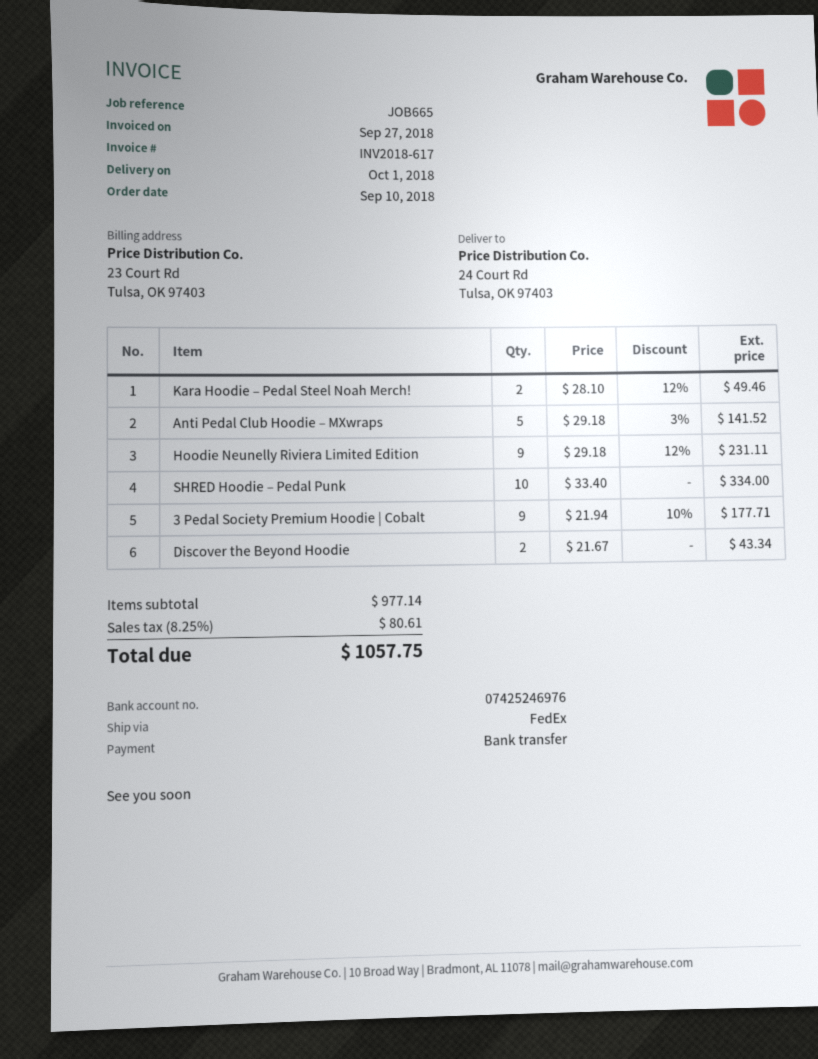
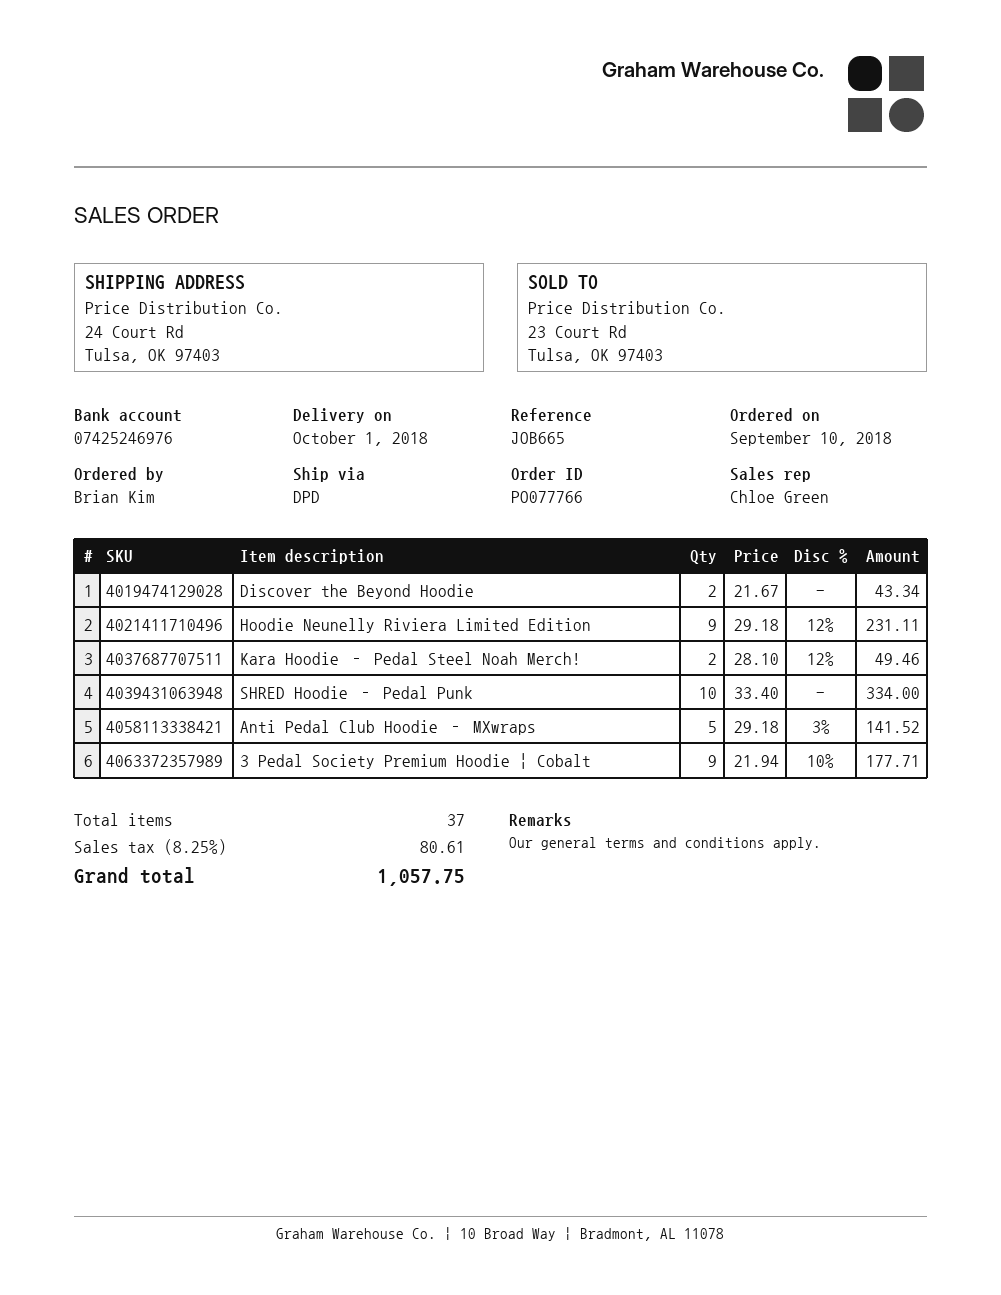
shipping method: FedEx -> DPD

